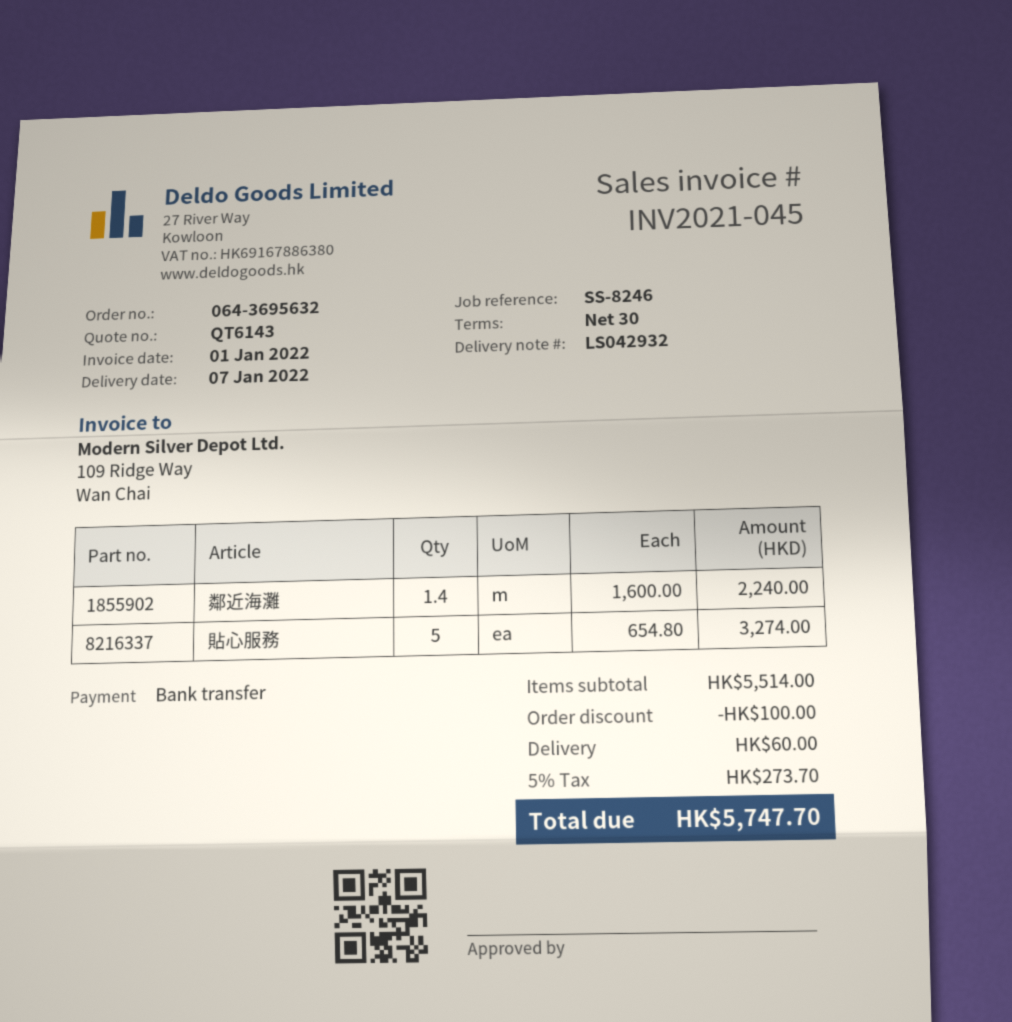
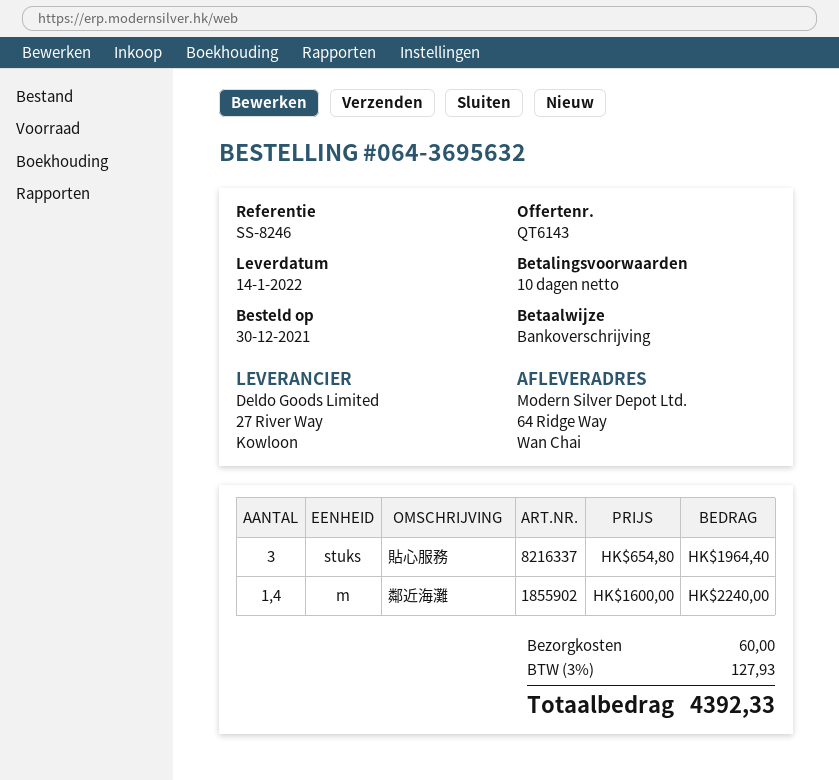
delivery date: 2022-01-07 -> 2022-01-14
payment terms: 30 days -> 10 days
貼心服務: 5 x 654.80 = 3274.00 -> 3 x 654.80 = 1964.40
discount: 100.00 -> none
tax: 5% = 273.70 -> 3% = 127.93
total: 5747.70 -> 4392.33

